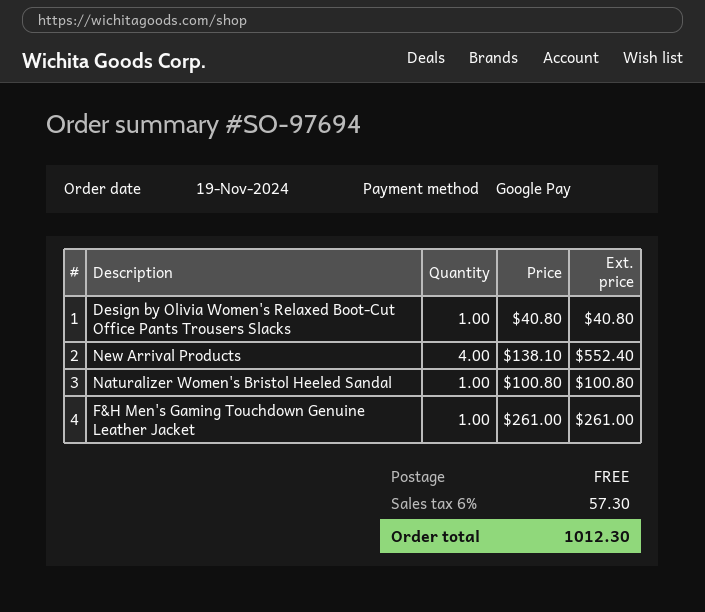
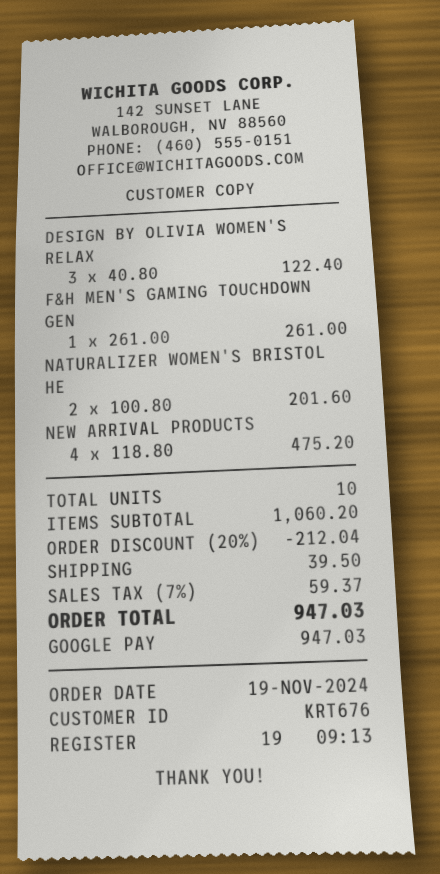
Design by Olivia Women's Relaxed Boot-Cut Office Pants Trousers Slacks: 1 x 40.80 = 40.80 -> 3 x 40.80 = 122.40
New Arrival Products: 4 x 138.10 = 552.40 -> 4 x 118.80 = 475.20
Naturalizer Women's Bristol Heeled Sandal: 1 x 100.80 = 100.80 -> 2 x 100.80 = 201.60
discount: none -> 20% = 212.04
shipping: 0.00 -> 39.50
tax: 6% = 57.30 -> 7% = 59.37
total: 1012.30 -> 947.03

